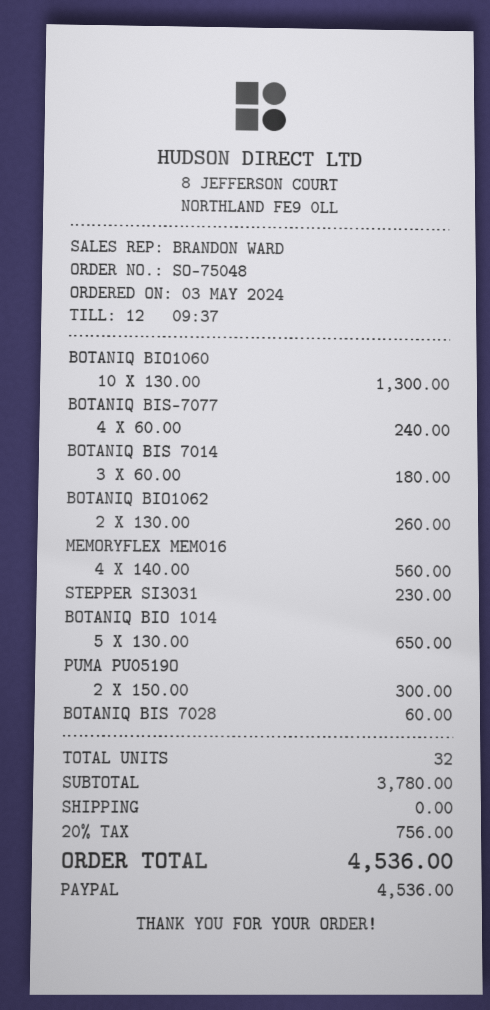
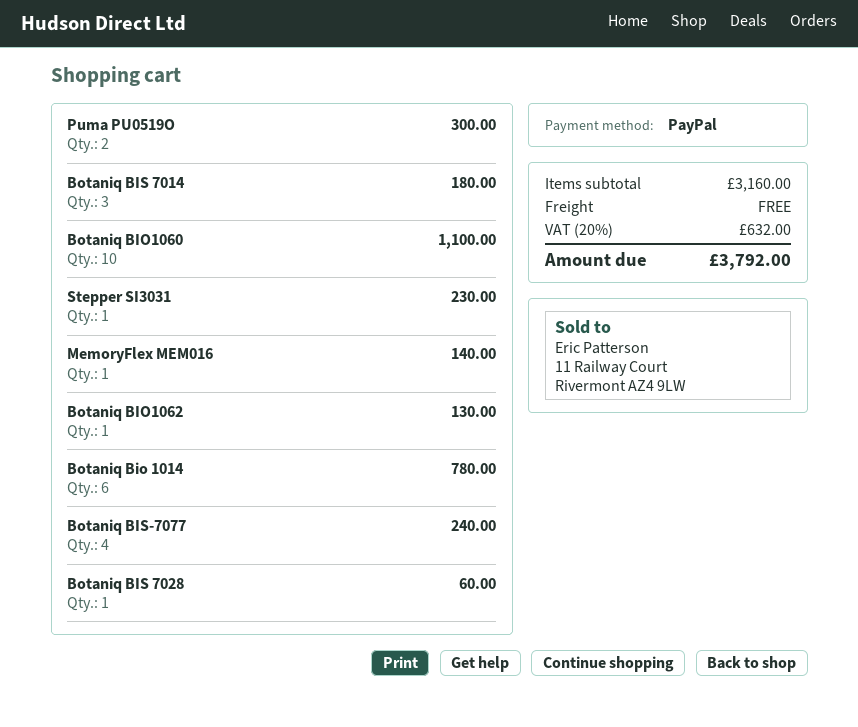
BOTANIQ BIO1060: 10 for 1300.00 -> 10 for 1100.00
BOTANIQ BIO1062: 2 for 260.00 -> 1 for 130.00
MEMORYFLEX MEM016: 4 for 560.00 -> 1 for 140.00
BOTANIQ BIO 1014: 5 for 650.00 -> 6 for 780.00
subtotal: 3780.00 -> 3160.00
tax: 20% = 756.00 -> 20% = 632.00
total: 4536.00 -> 3792.00

